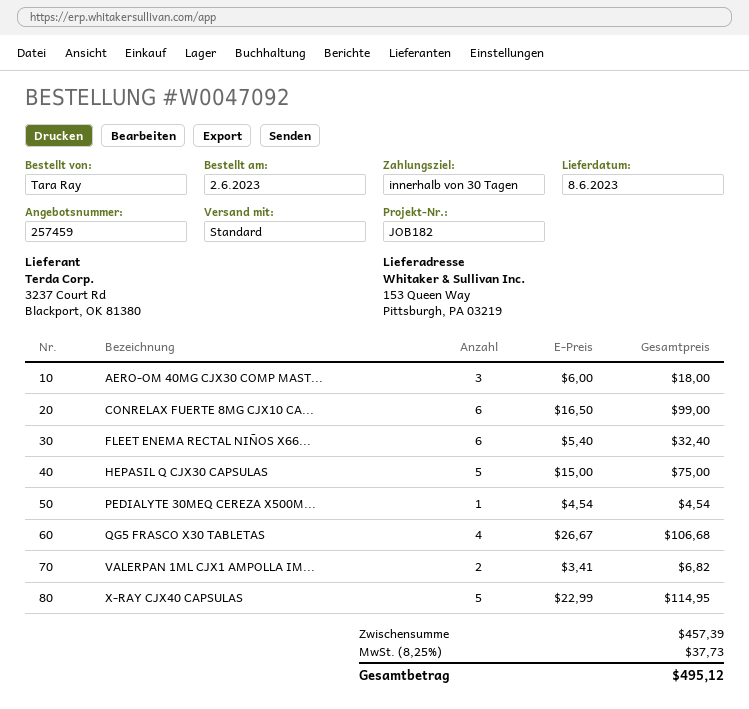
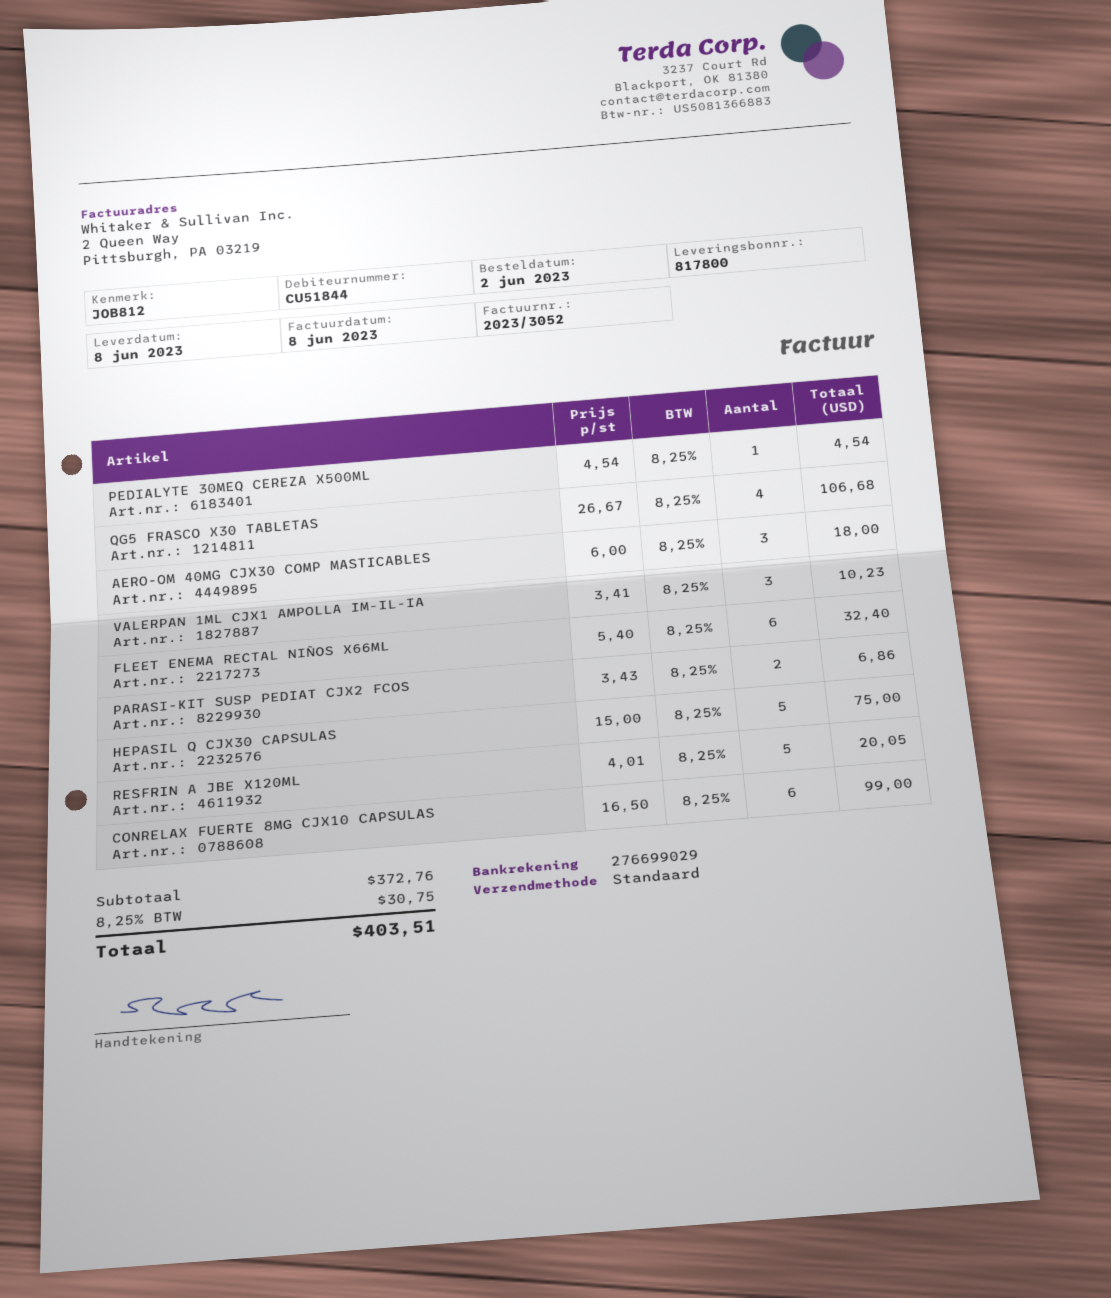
reference: JOB182 -> JOB812
VALERPAN 1ML CJX1 AMPOLLA IM...: 2 x 3.41 = 6.82 -> 3 x 3.41 = 10.23
X-RAY CJX40 CAPSULAS: 5 x 22.99 = 114.95 -> none
PARASI-KIT SUSP PEDIAT CJX2 FCOS: none -> 2 x 3.43 = 6.86
RESFRIN A JBE X120ML: none -> 5 x 4.01 = 20.05
subtotal: 457.39 -> 372.76
tax: 8.25% = 37.73 -> 8.25% = 30.75
total: 495.12 -> 403.51

